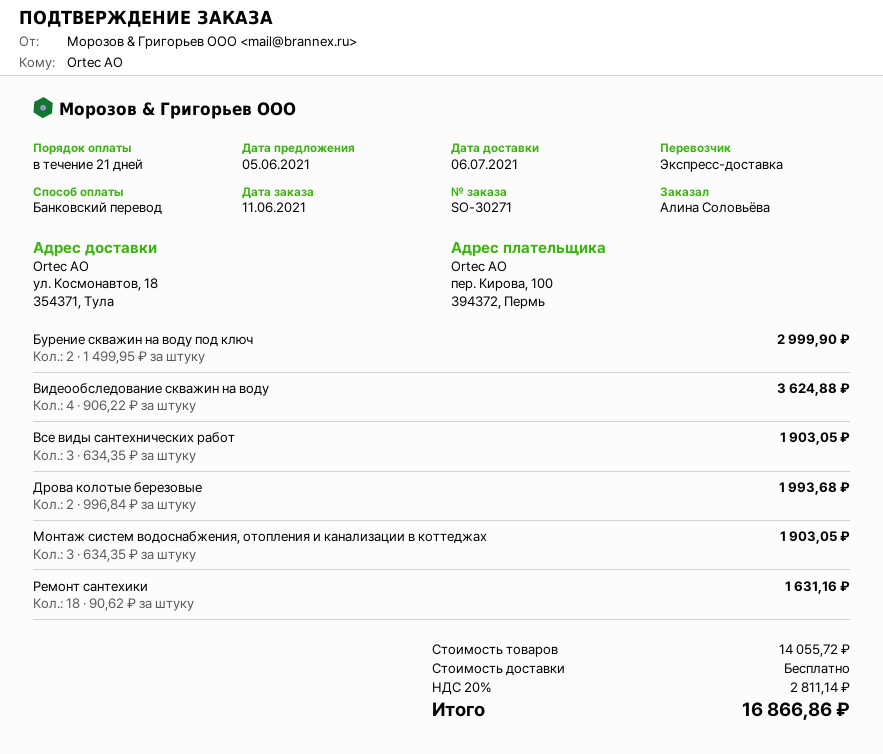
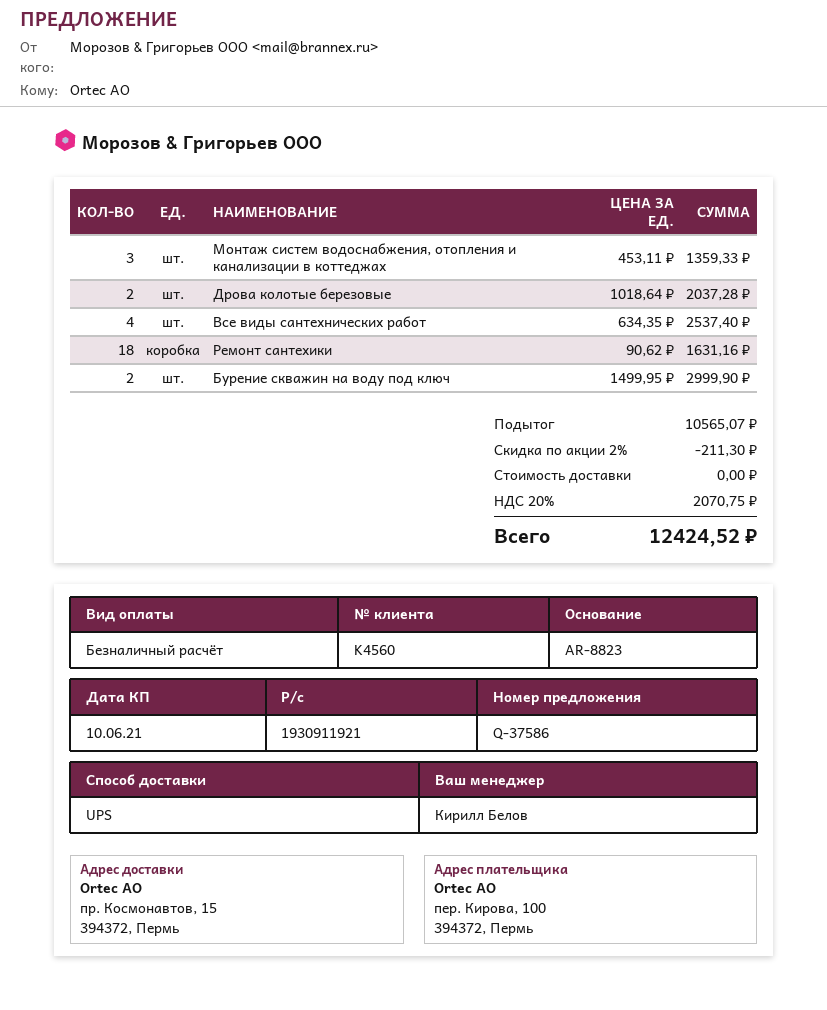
quote date: 2021-06-05 -> 2021-06-10
shipping method: express -> UPS
ship to: ул. Космонавтов, 18, 354371, Тула -> пр. Космонавтов, 15, 394372, Пермь
Видеообследование скважин на воду: 4 x 906.22 = 3624.88 -> none
Все виды сантехнических работ: 3 x 634.35 = 1903.05 -> 4 x 634.35 = 2537.40
Дрова колотые березовые: 2 x 996.84 = 1993.68 -> 2 x 1018.64 = 2037.28
Монтаж систем водоснабжения, отопления и канализации в коттеджах: 3 x 634.35 = 1903.05 -> 3 x 453.11 = 1359.33
subtotal: 14055.72 -> 10565.07
discount: none -> 2% = 211.30
tax: 20% = 2811.14 -> 20% = 2070.75
total: 16866.86 -> 12424.52

